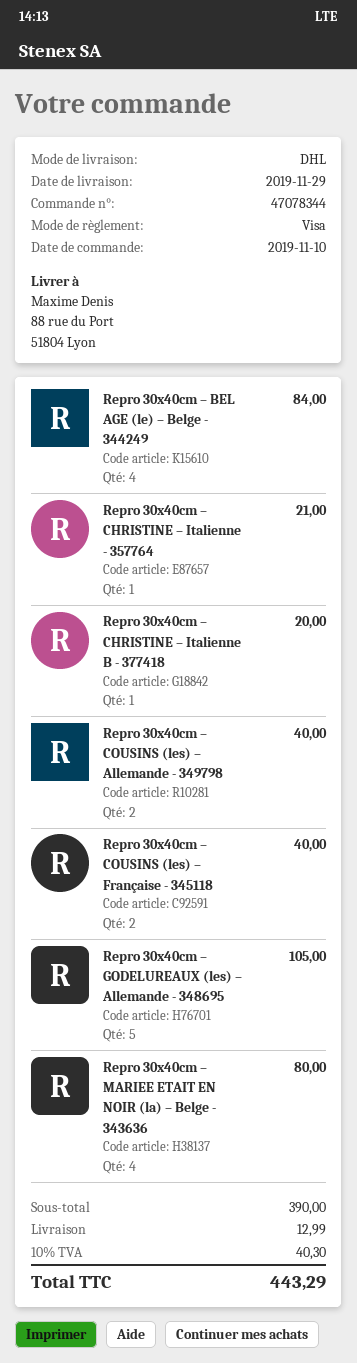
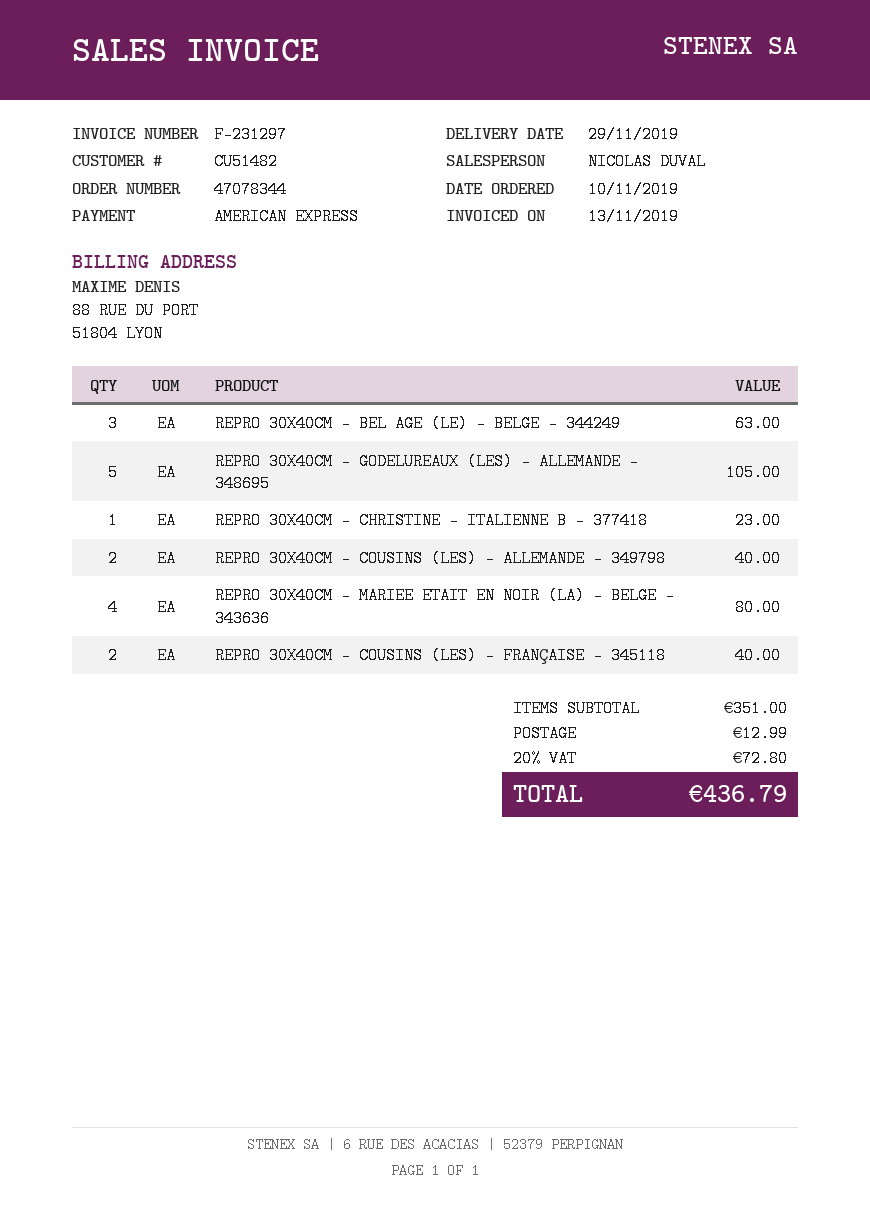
payment method: Visa -> American Express
Repro 30x40cm – BEL AGE (le) – Belge - 344249: 4 for 84.00 -> 3 for 63.00
Repro 30x40cm – CHRISTINE – Italienne - 357764: 1 for 21.00 -> none
Repro 30x40cm – CHRISTINE – Italienne B - 377418: 1 for 20.00 -> 1 for 23.00
subtotal: 390.00 -> 351.00
tax: 10% = 40.30 -> 20% = 72.80
total: 443.29 -> 436.79

